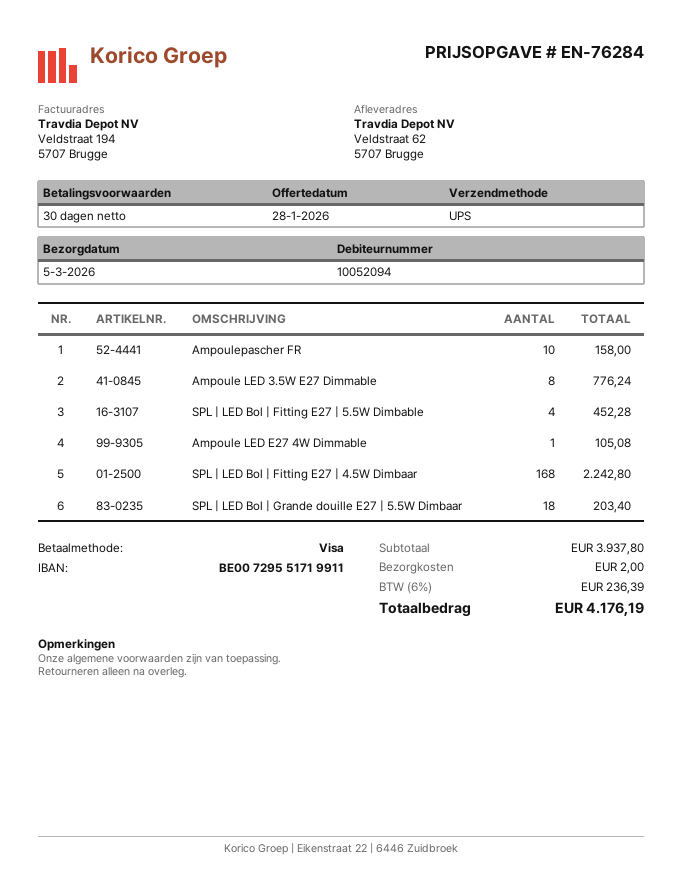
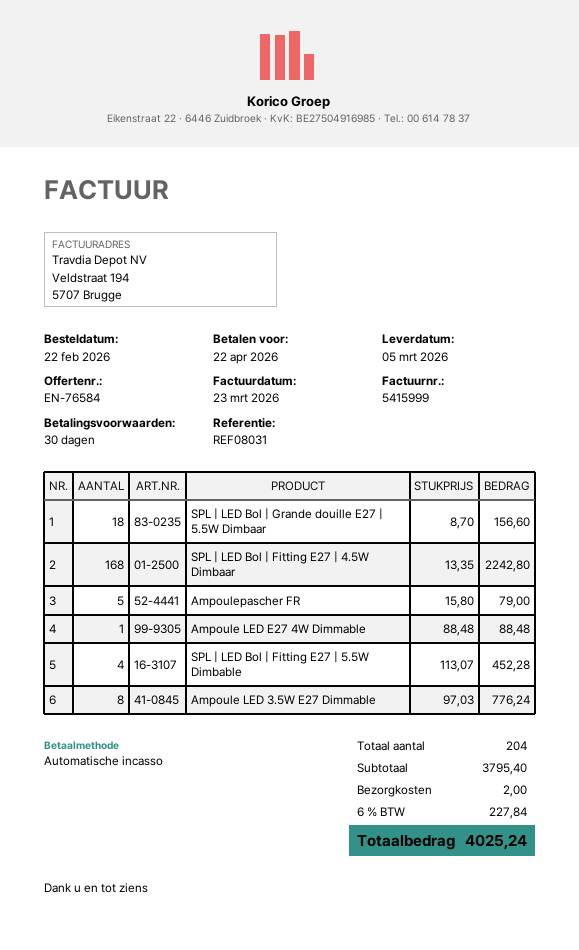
quote number: EN-76284 -> EN-76584
payment method: Visa -> direct debit
Ampoulepascher FR: 10 for 158.00 -> 5 for 79.00
Ampoule LED E27 4W Dimmable: 1 for 105.08 -> 1 for 88.48
SPL | LED Bol | Grande douille E27 | 5.5W Dimbaar: 18 for 203.40 -> 18 for 156.60
subtotal: 3937.80 -> 3795.40
tax: 6% = 236.39 -> 6% = 227.84
total: 4176.19 -> 4025.24

